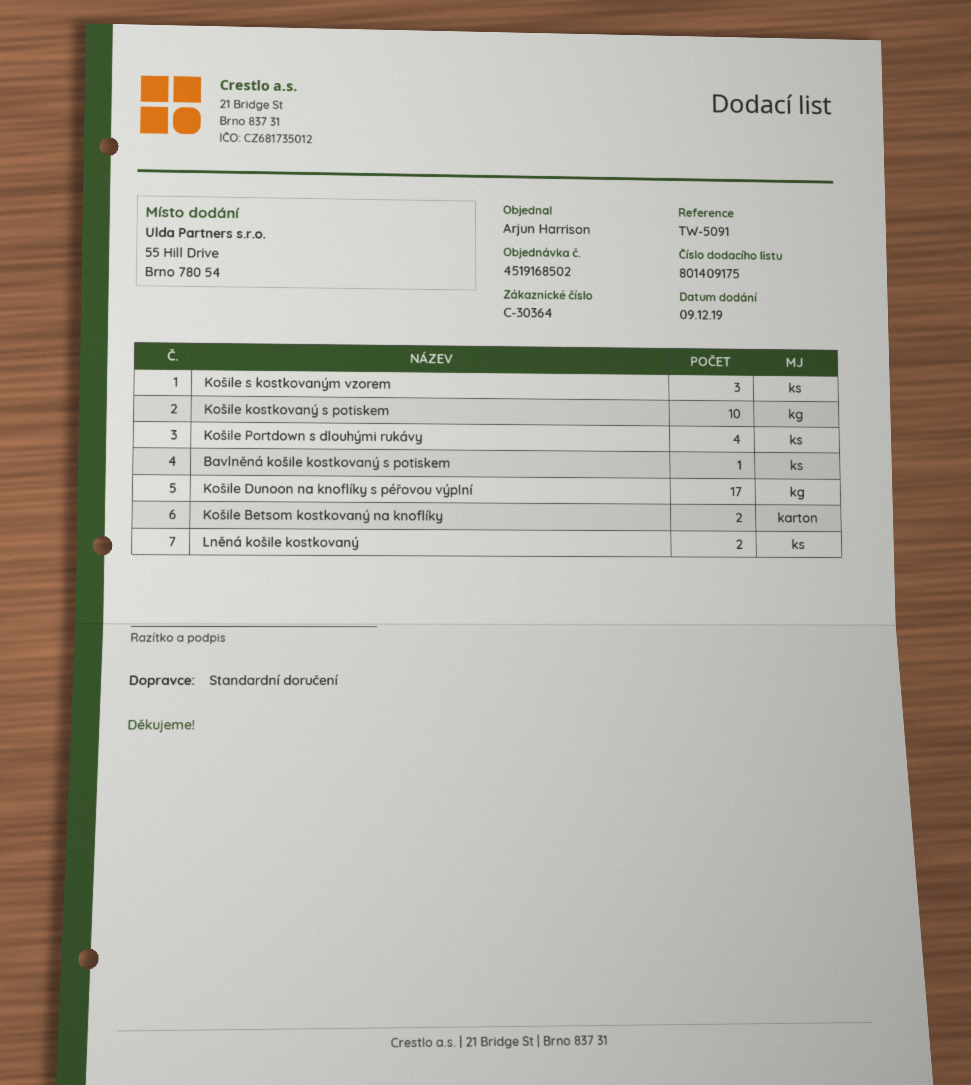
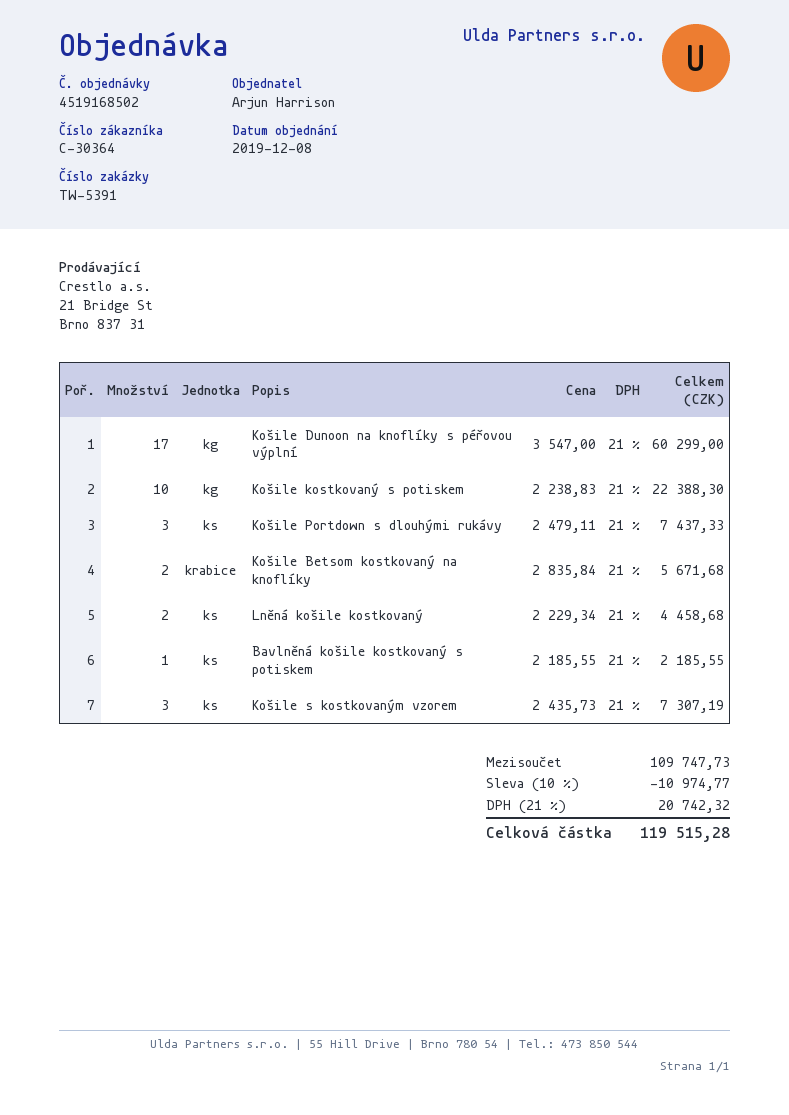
reference: TW-5091 -> TW-5391
Košile Portdown s dlouhými rukávy: 4 -> 3

